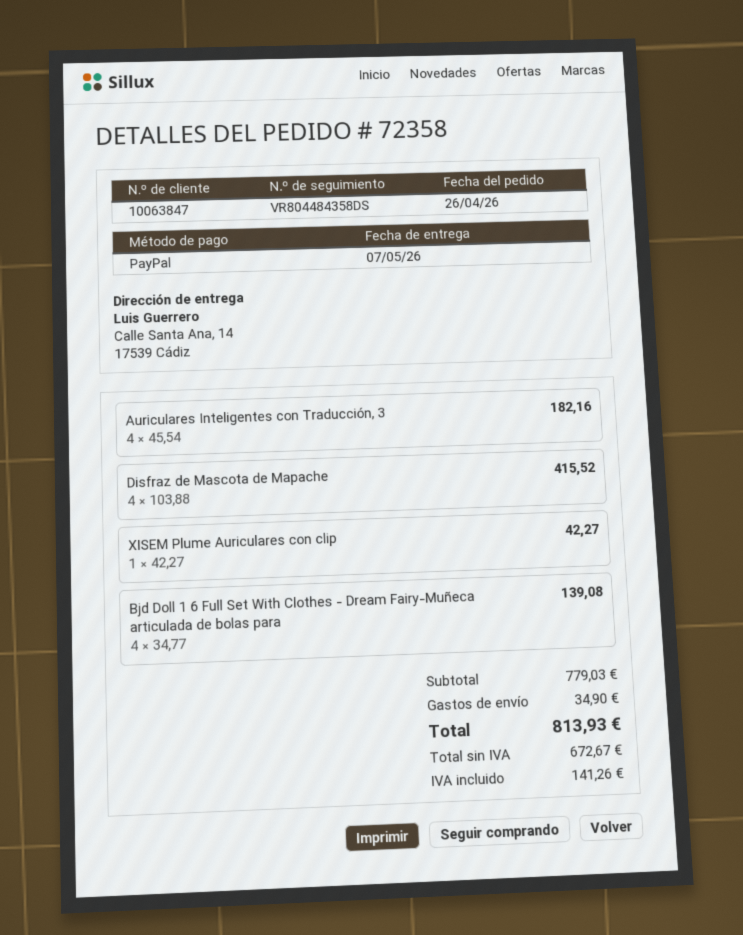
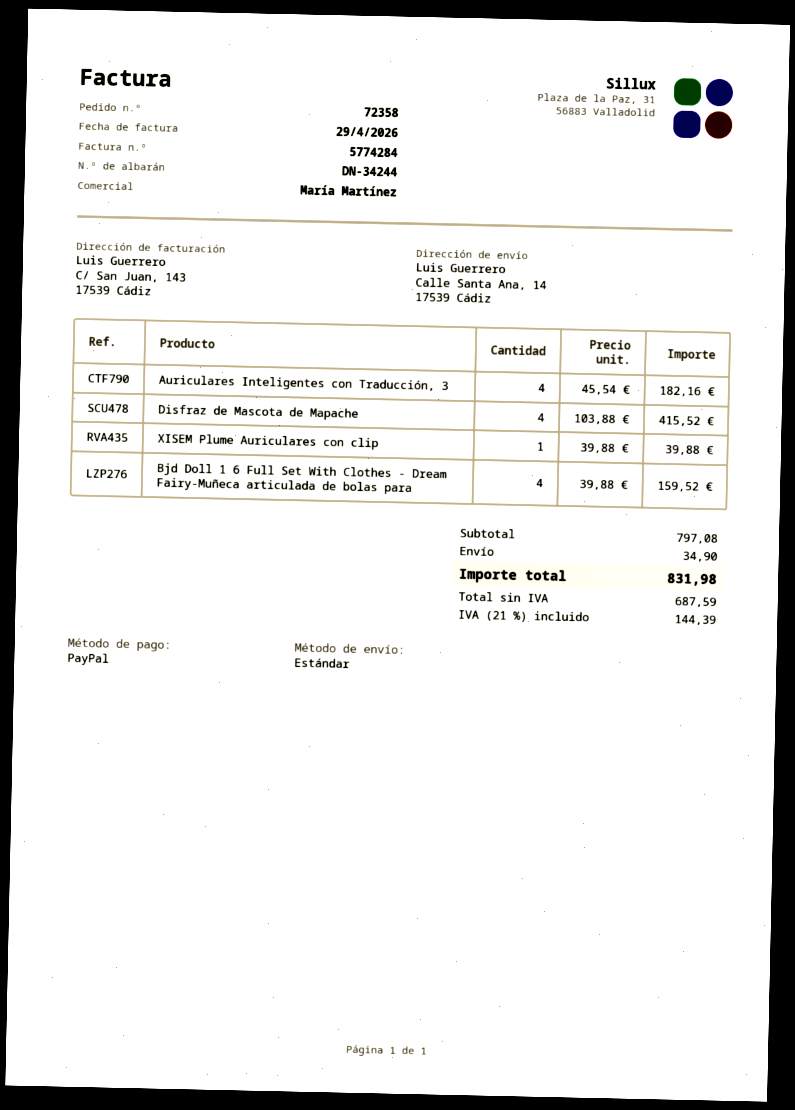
XISEM Plume Auriculares con clip: 1 x 42.27 = 42.27 -> 1 x 39.88 = 39.88
Bjd Doll 1 6 Full Set With Clothes - Dream Fairy-Muñeca articulada de bolas para: 4 x 34.77 = 139.08 -> 4 x 39.88 = 159.52
subtotal: 779.03 -> 797.08
net: 672.67 -> 687.59
tax: 141.26 -> 144.39
total: 813.93 -> 831.98

